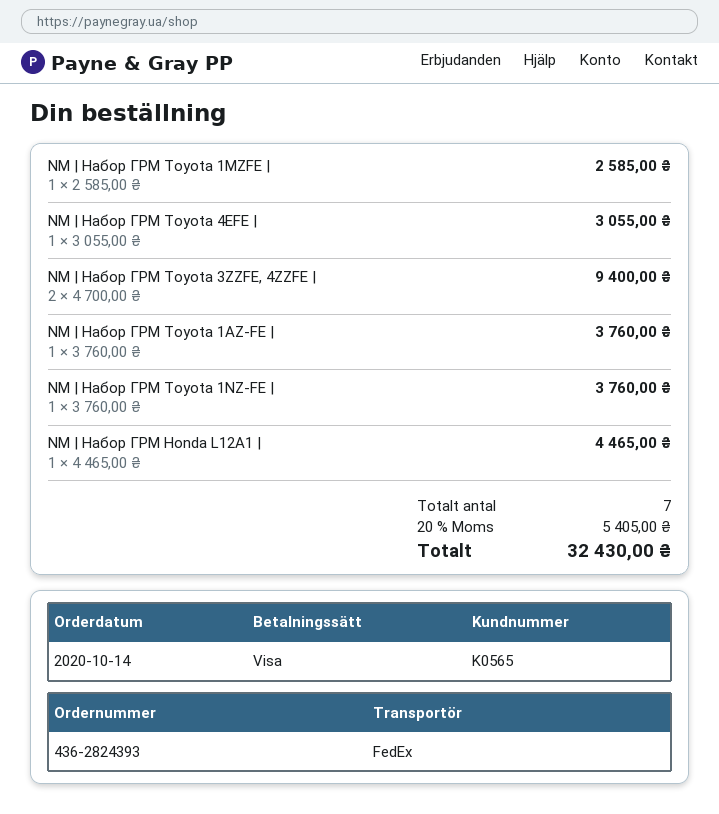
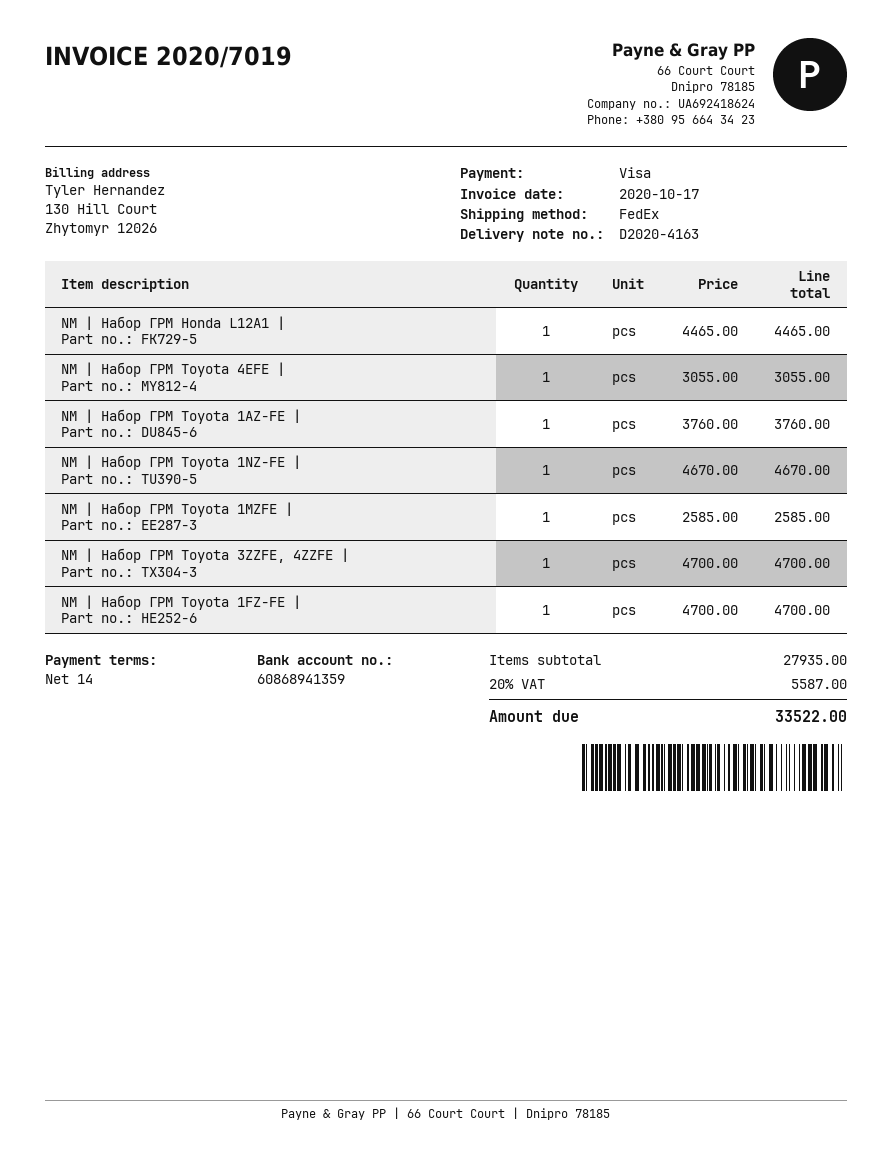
NM | Набор ГРМ Toyota 3ZZFE, 4ZZFE |: 2 x 4700.00 = 9400.00 -> 1 x 4700.00 = 4700.00
NM | Набор ГРМ Toyota 1NZ-FE |: 1 x 3760.00 = 3760.00 -> 1 x 4670.00 = 4670.00
NM | Набор ГРМ Toyota 1FZ-FE |: none -> 1 x 4700.00 = 4700.00
tax: 20% = 5405.00 -> 20% = 5587.00
total: 32430.00 -> 33522.00

